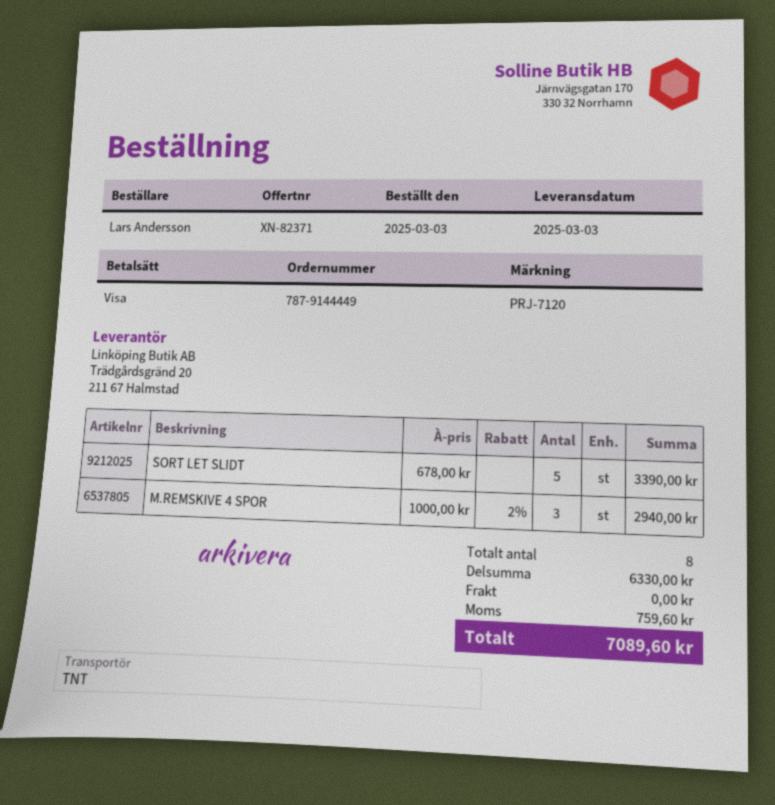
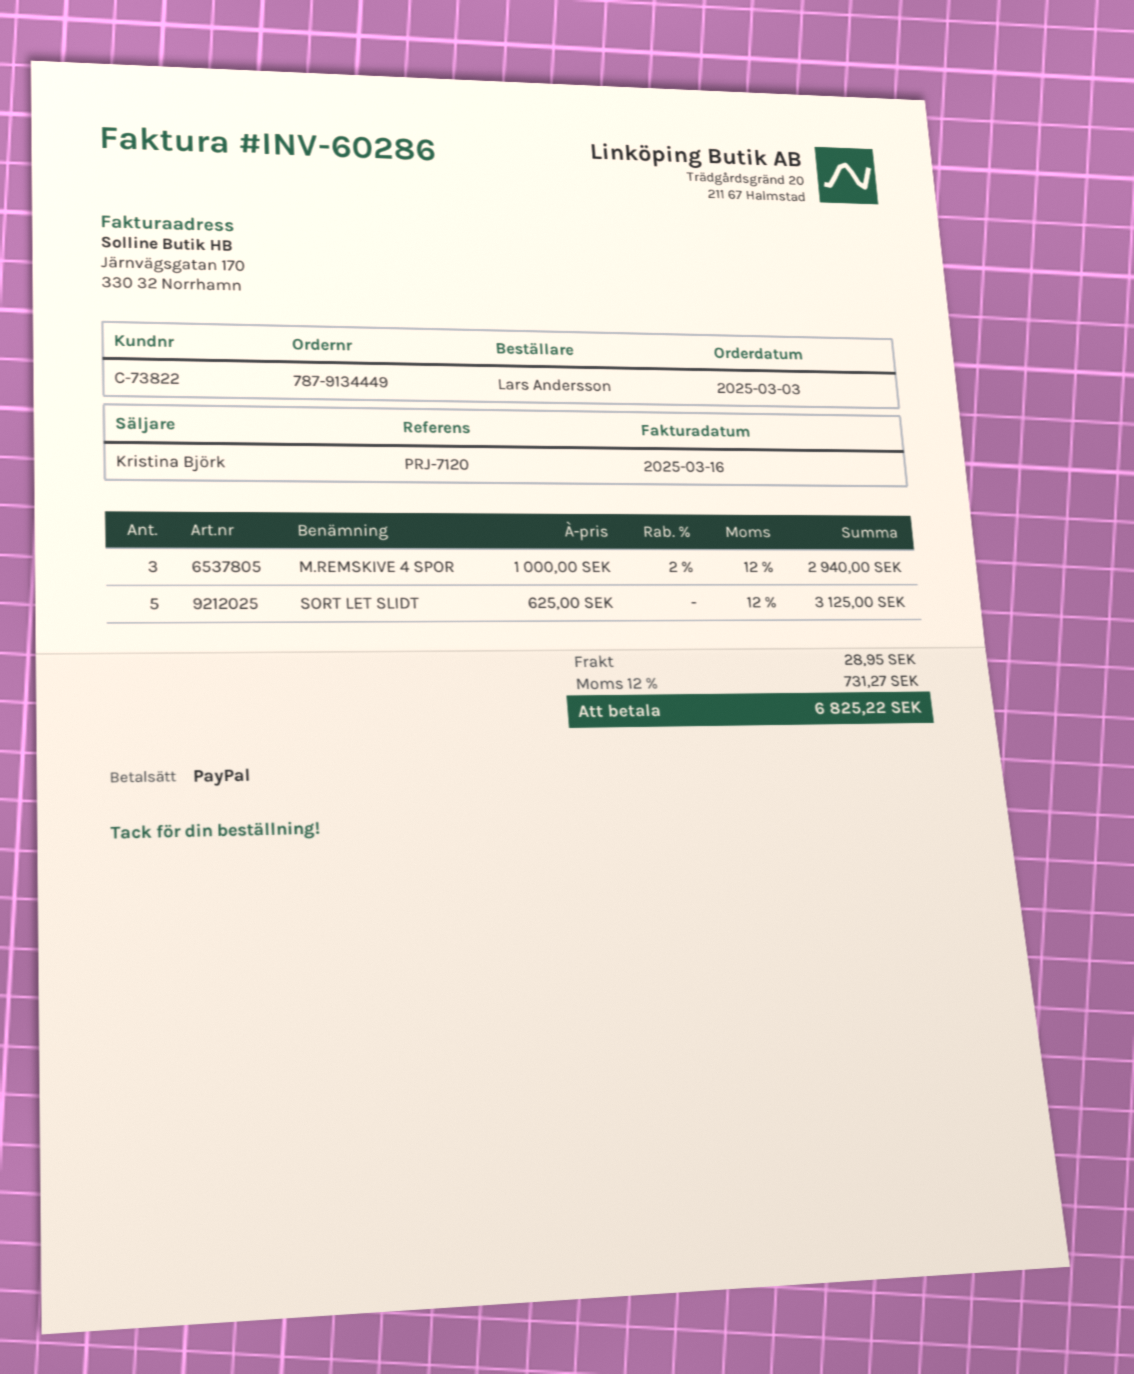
order number: 787-9144449 -> 787-9134449
payment method: Visa -> PayPal
SORT LET SLIDT: 5 x 678.00 = 3390.00 -> 5 x 625.00 = 3125.00
shipping: 0.00 -> 28.95
tax: 759.60 -> 731.27
total: 7089.60 -> 6825.22

